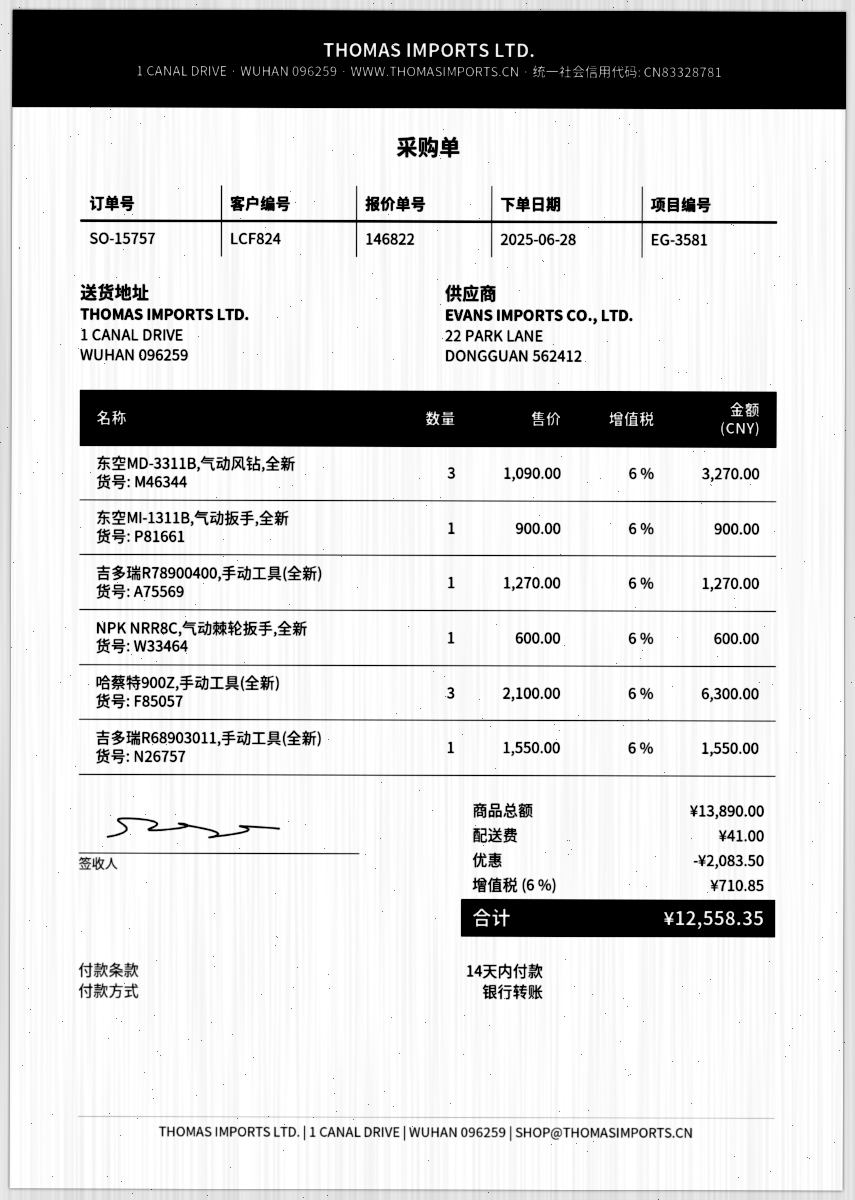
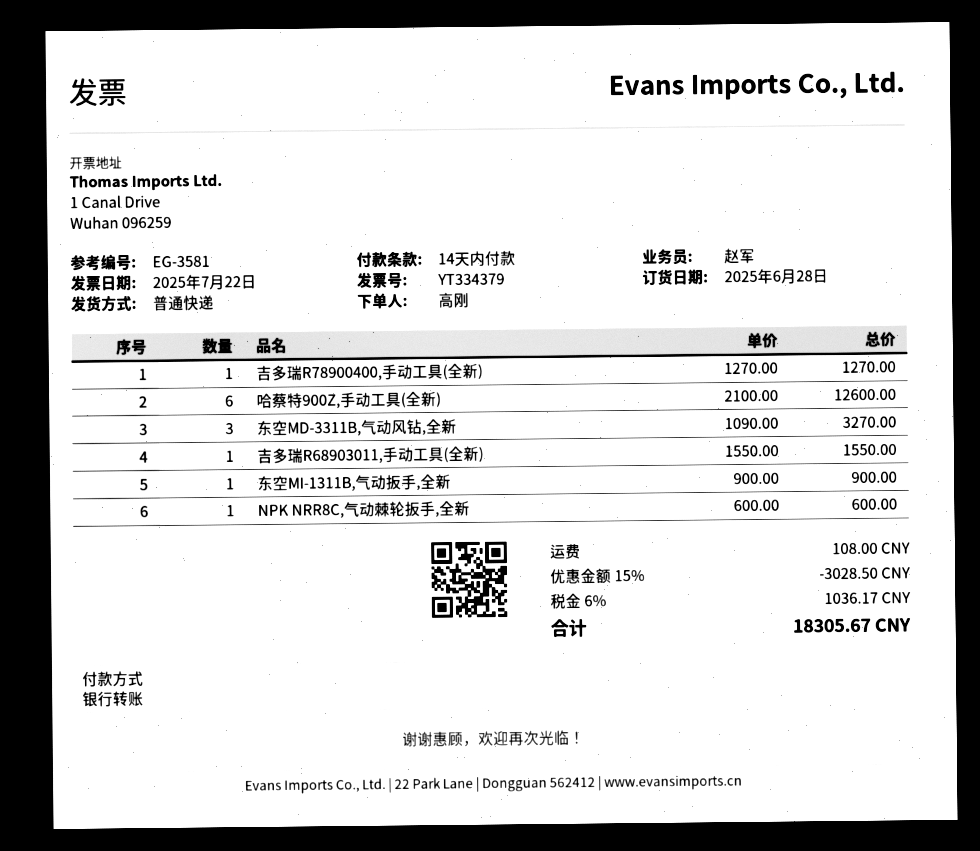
哈蔡特900Z,手动工具(全新): 3 x 2100.00 = 6300.00 -> 6 x 2100.00 = 12600.00
discount: 2083.50 -> 3028.50
shipping: 41.00 -> 108.00
tax: 6% = 710.85 -> 6% = 1036.17
total: 12558.35 -> 18305.67

